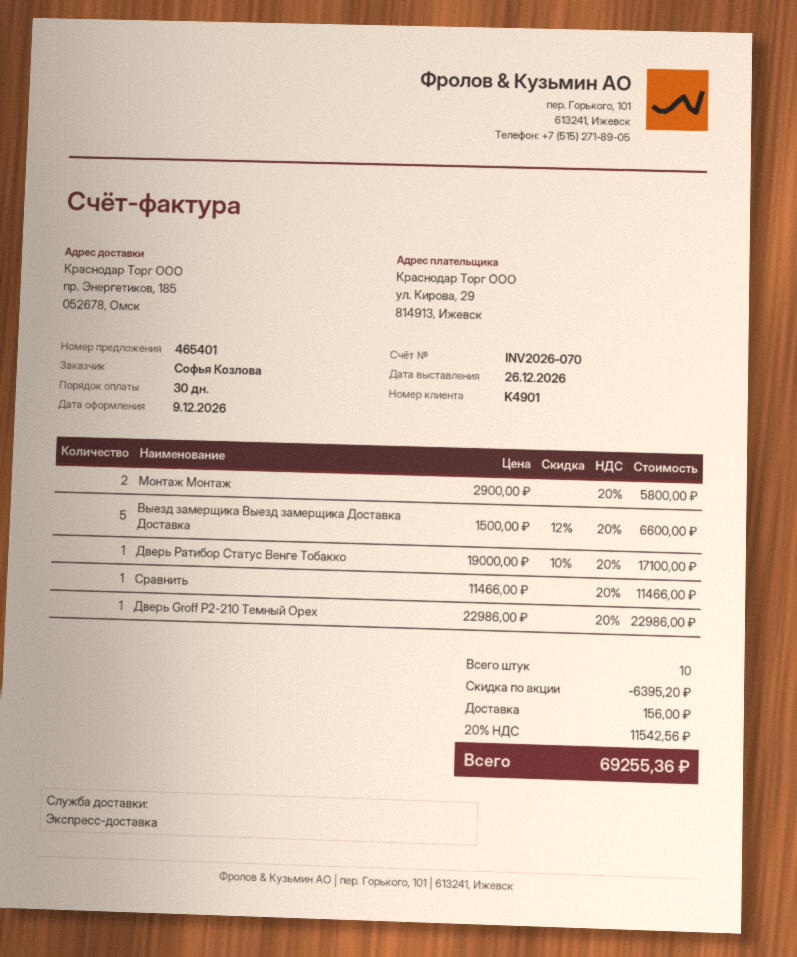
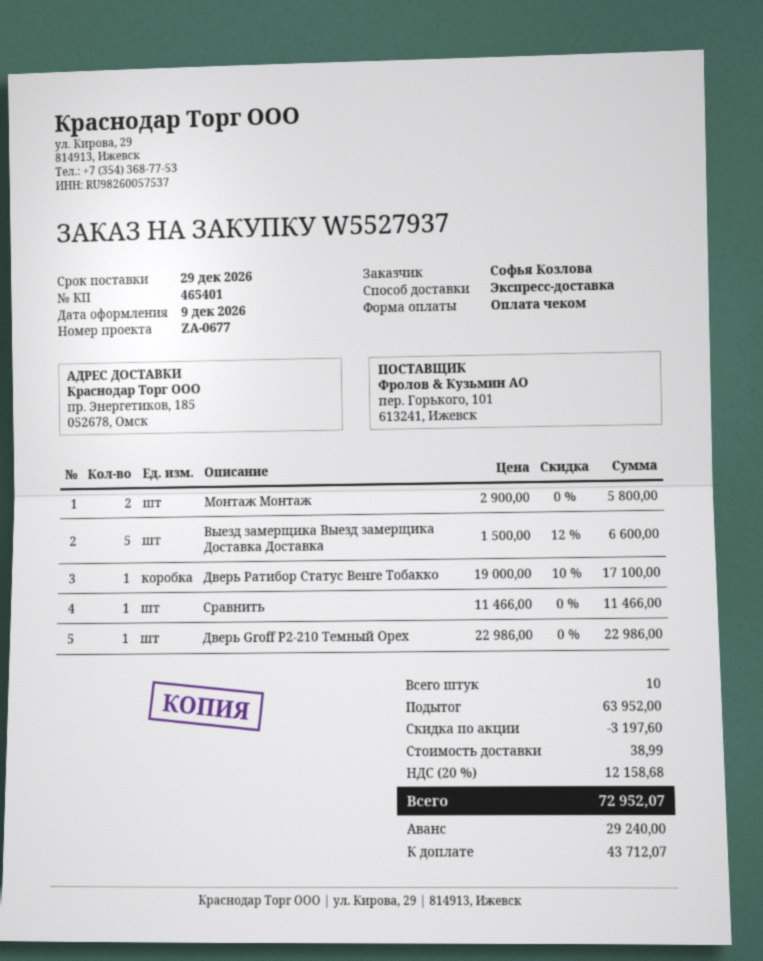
discount: 6395.20 -> 3197.60
shipping: 156.00 -> 38.99
tax: 20% = 11542.56 -> 20% = 12158.68
total: 69255.36 -> 72952.07

